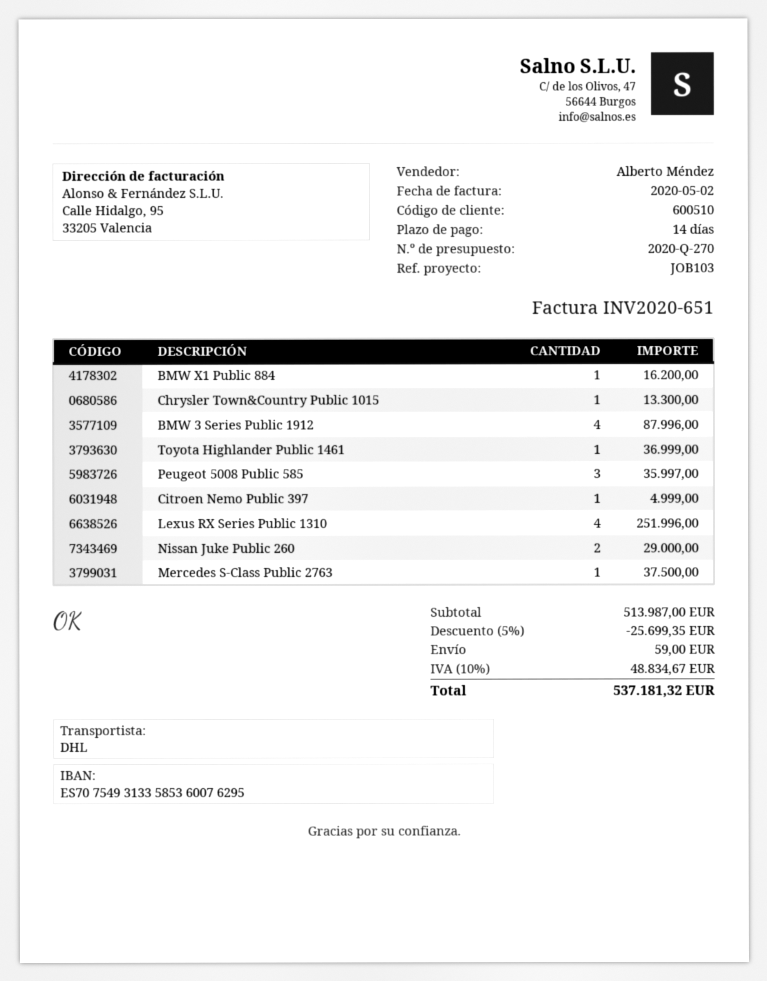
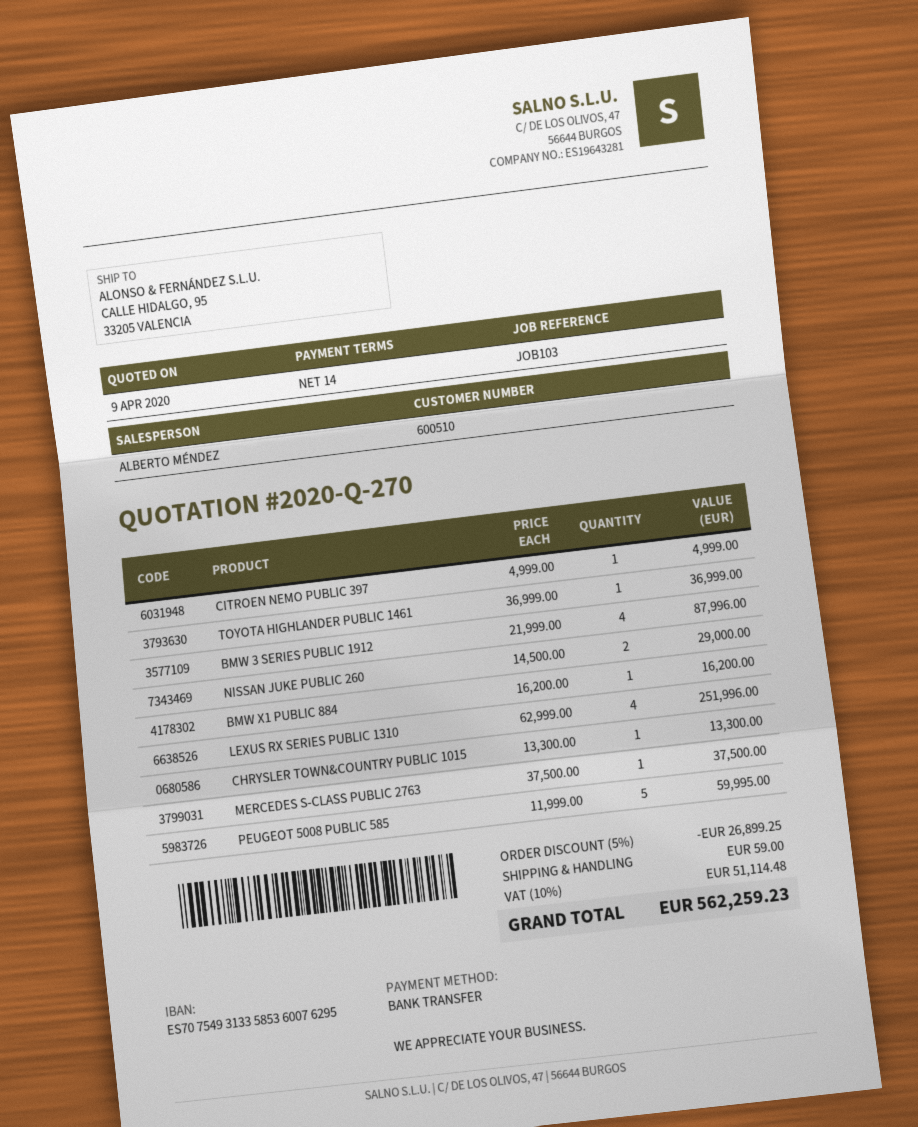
Peugeot 5008 Public 585: 3 for 35997.00 -> 5 for 59995.00
discount: 5% = 25699.35 -> 5% = 26899.25
tax: 10% = 48834.67 -> 10% = 51114.48
total: 537181.32 -> 562259.23

